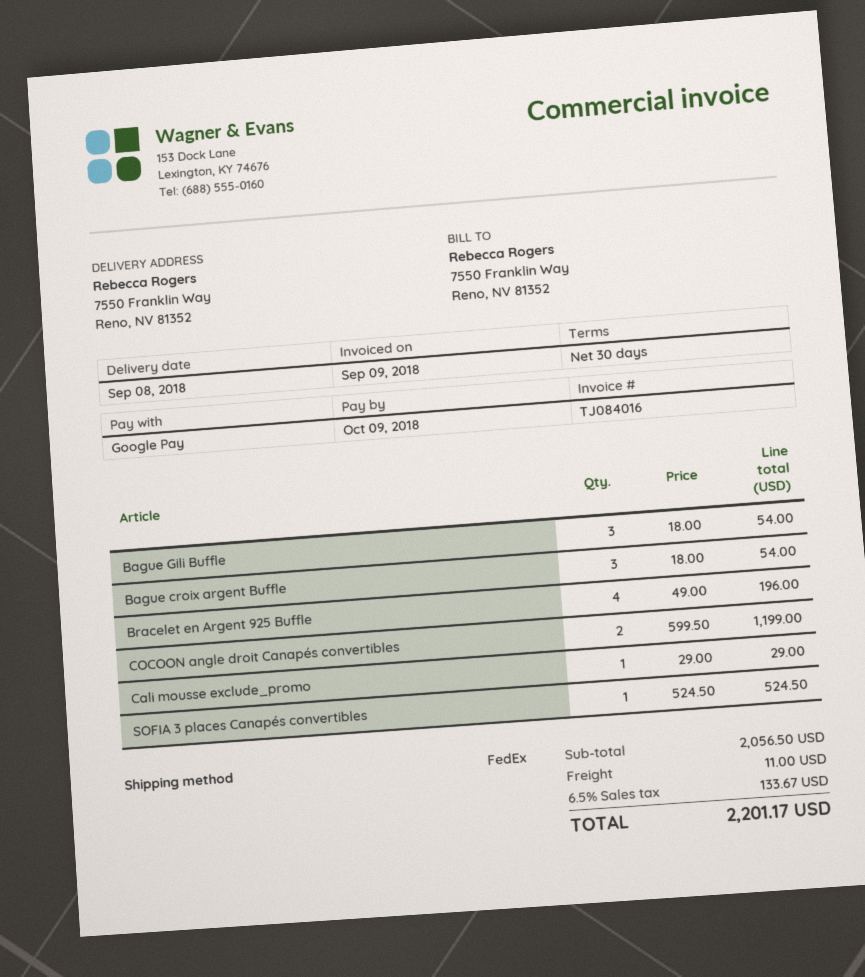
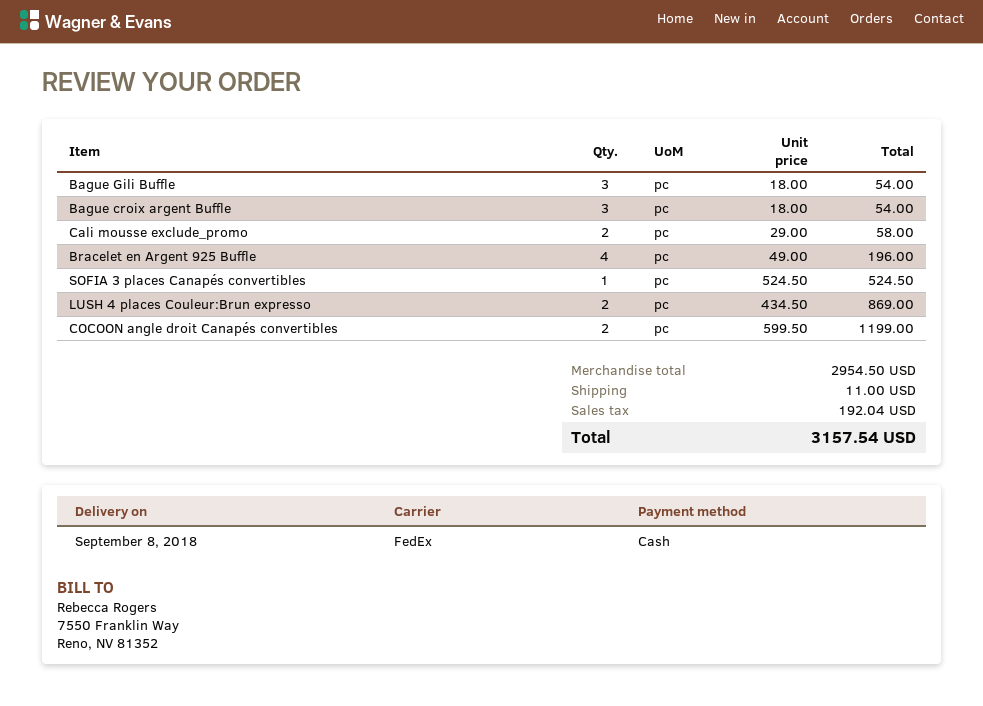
payment method: Google Pay -> cash
Cali mousse exclude_promo: 1 x 29.00 = 29.00 -> 2 x 29.00 = 58.00
LUSH 4 places Couleur:Brun expresso: none -> 2 x 434.50 = 869.00
subtotal: 2056.50 -> 2954.50
tax: 133.67 -> 192.04
total: 2201.17 -> 3157.54

